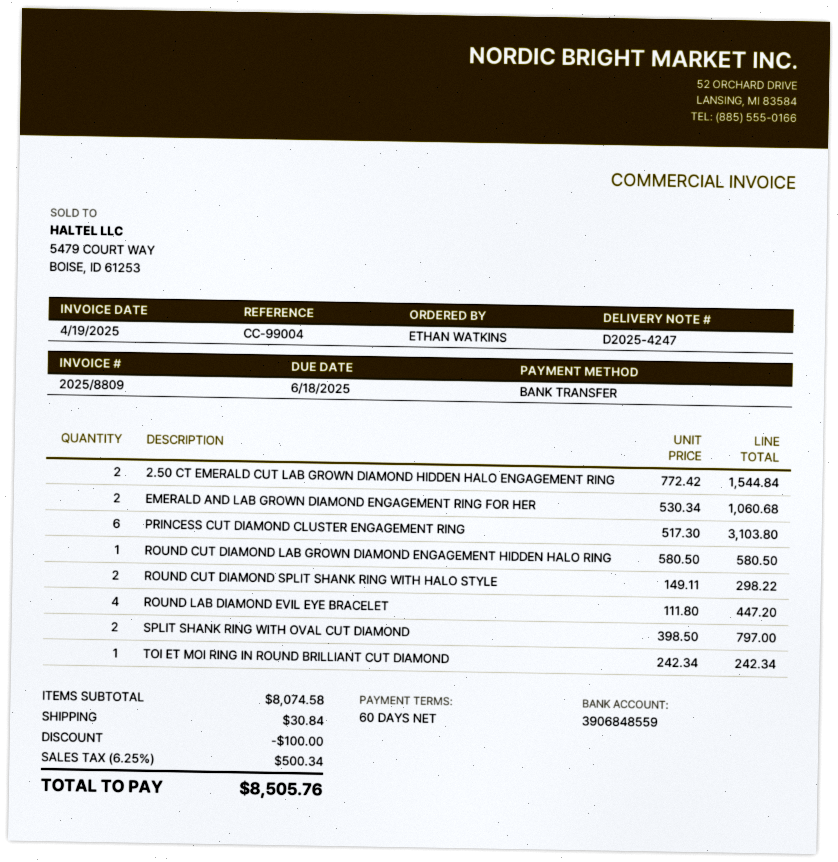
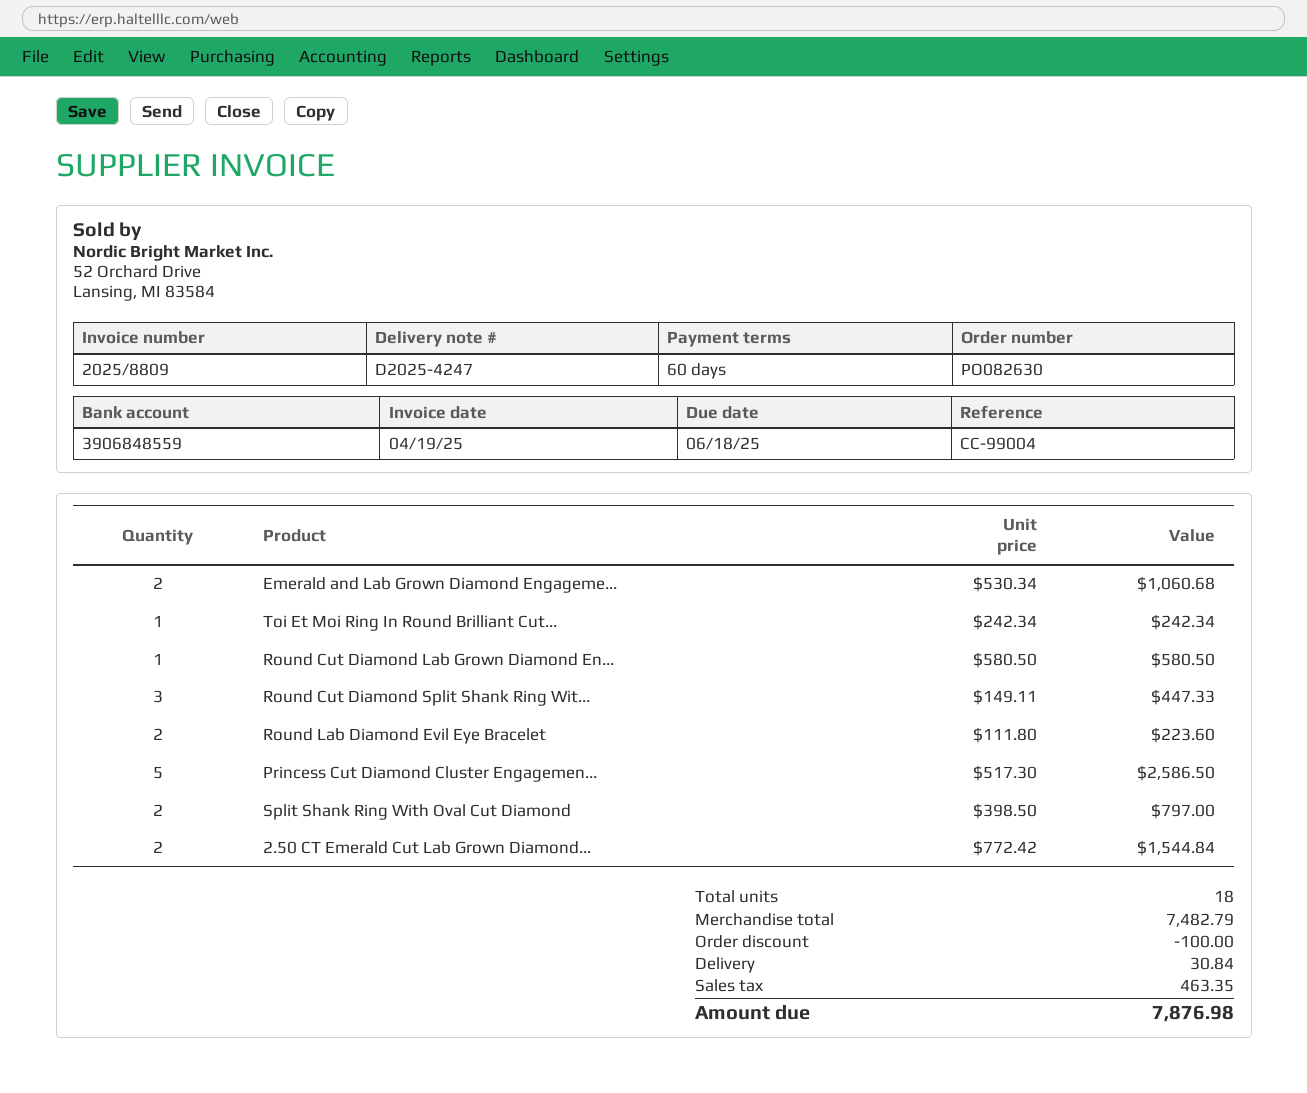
PRINCESS CUT DIAMOND CLUSTER ENGAGEMENT RING: 6 x 517.30 = 3103.80 -> 5 x 517.30 = 2586.50
ROUND CUT DIAMOND SPLIT SHANK RING WITH HALO STYLE: 2 x 149.11 = 298.22 -> 3 x 149.11 = 447.33
ROUND LAB DIAMOND EVIL EYE BRACELET: 4 x 111.80 = 447.20 -> 2 x 111.80 = 223.60
subtotal: 8074.58 -> 7482.79
tax: 500.34 -> 463.35
total: 8505.76 -> 7876.98

